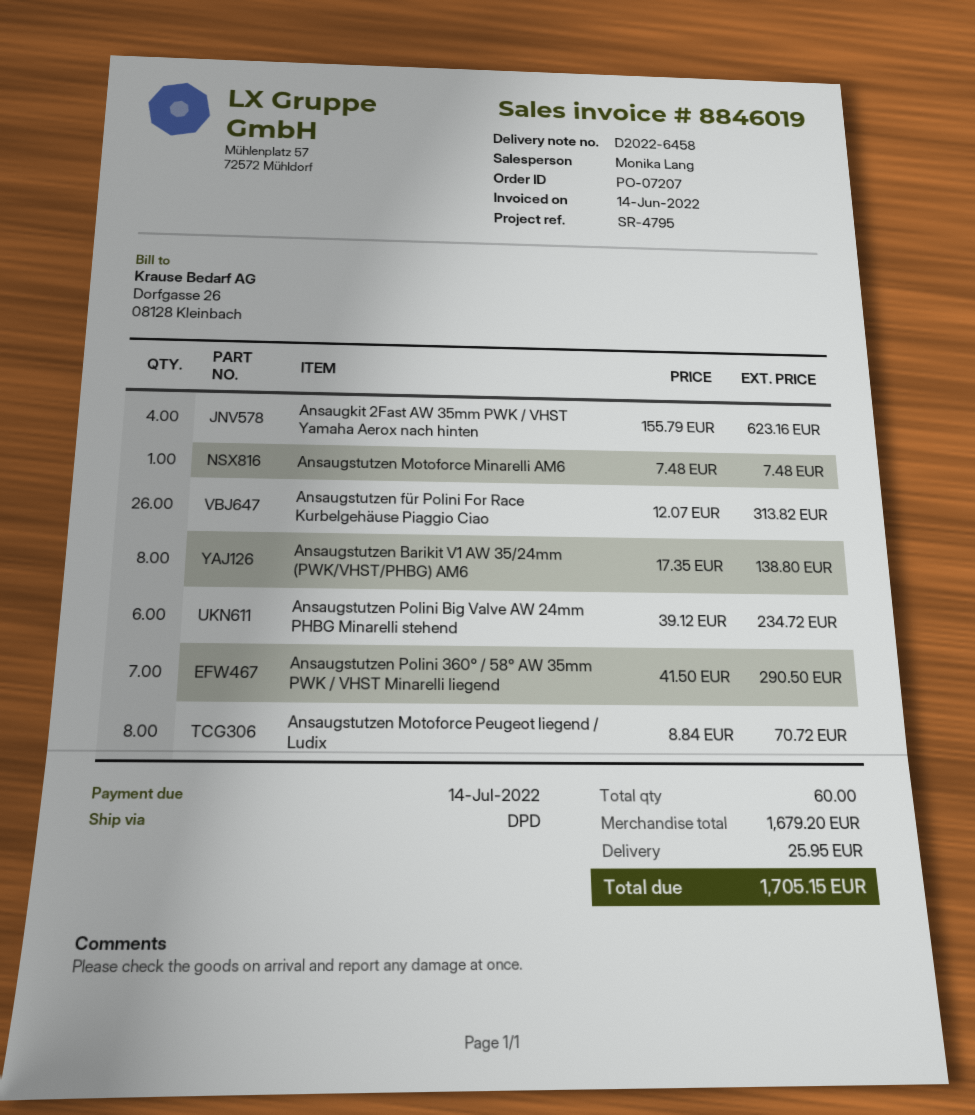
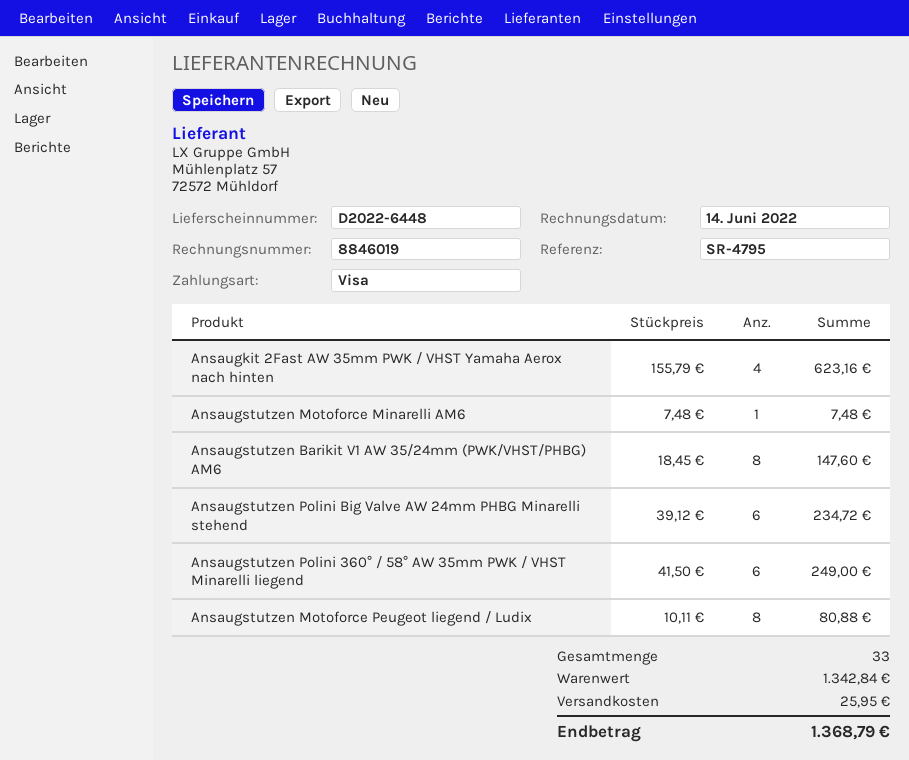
delivery note number: D2022-6458 -> D2022-6448
Ansaugstutzen für Polini For Race Kurbelgehäuse Piaggio Ciao: 26 x 12.07 = 313.82 -> none
Ansaugstutzen Barikit V1 AW 35/24mm (PWK/VHST/PHBG) AM6: 8 x 17.35 = 138.80 -> 8 x 18.45 = 147.60
Ansaugstutzen Polini 360° / 58° AW 35mm PWK / VHST Minarelli liegend: 7 x 41.50 = 290.50 -> 6 x 41.50 = 249.00
Ansaugstutzen Motoforce Peugeot liegend / Ludix: 8 x 8.84 = 70.72 -> 8 x 10.11 = 80.88
total quantity: 60 -> 33
subtotal: 1679.20 -> 1342.84
total: 1705.15 -> 1368.79

